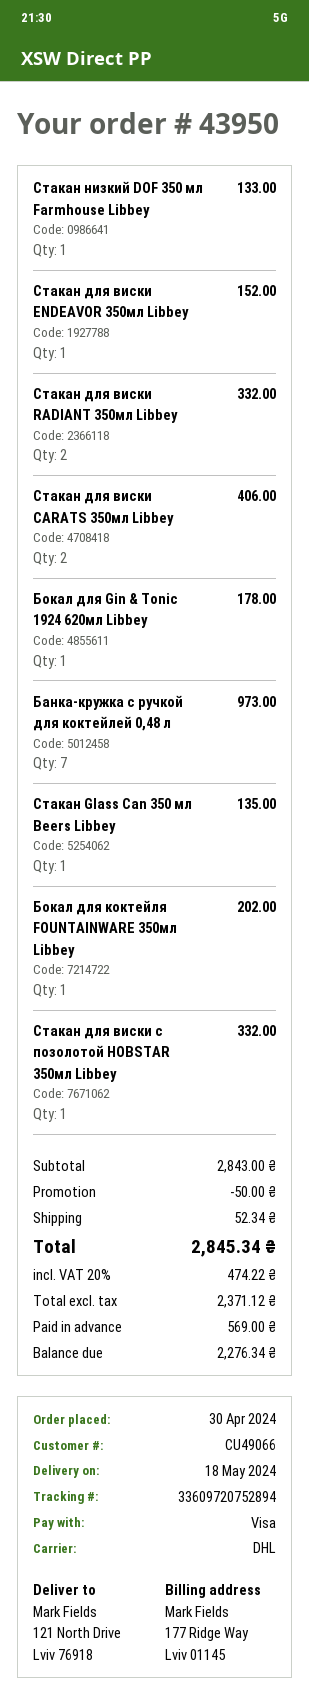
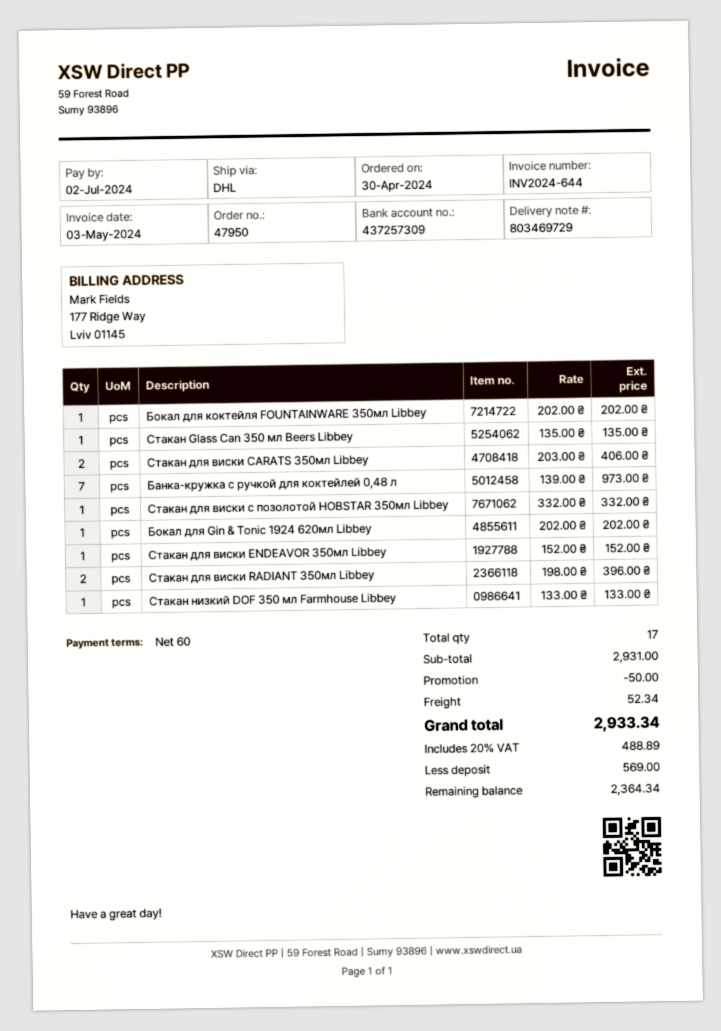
order number: 43950 -> 47950
Стакан для виски RADIANT 350мл Libbey: 2 for 332.00 -> 2 for 396.00
Бокал для Gin & Tonic 1924 620мл Libbey: 1 for 178.00 -> 1 for 202.00
subtotal: 2843.00 -> 2931.00
tax: 20% = 474.22 -> 20% = 488.89
total: 2845.34 -> 2933.34
balance: 2276.34 -> 2364.34

